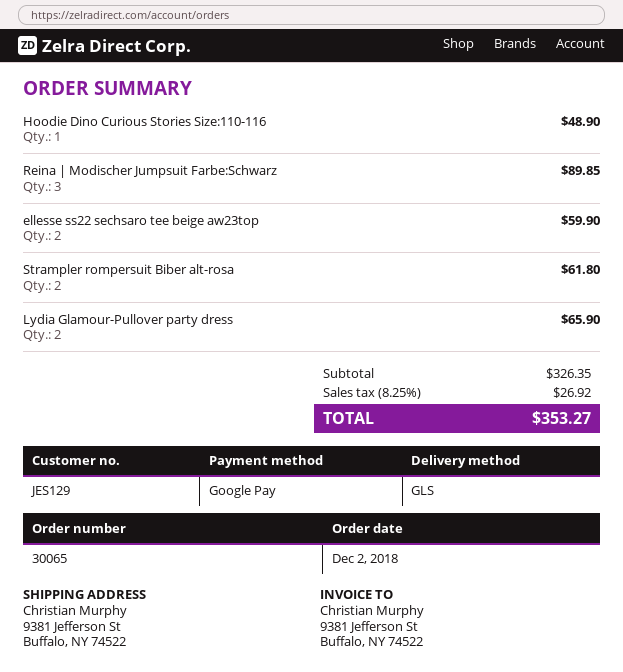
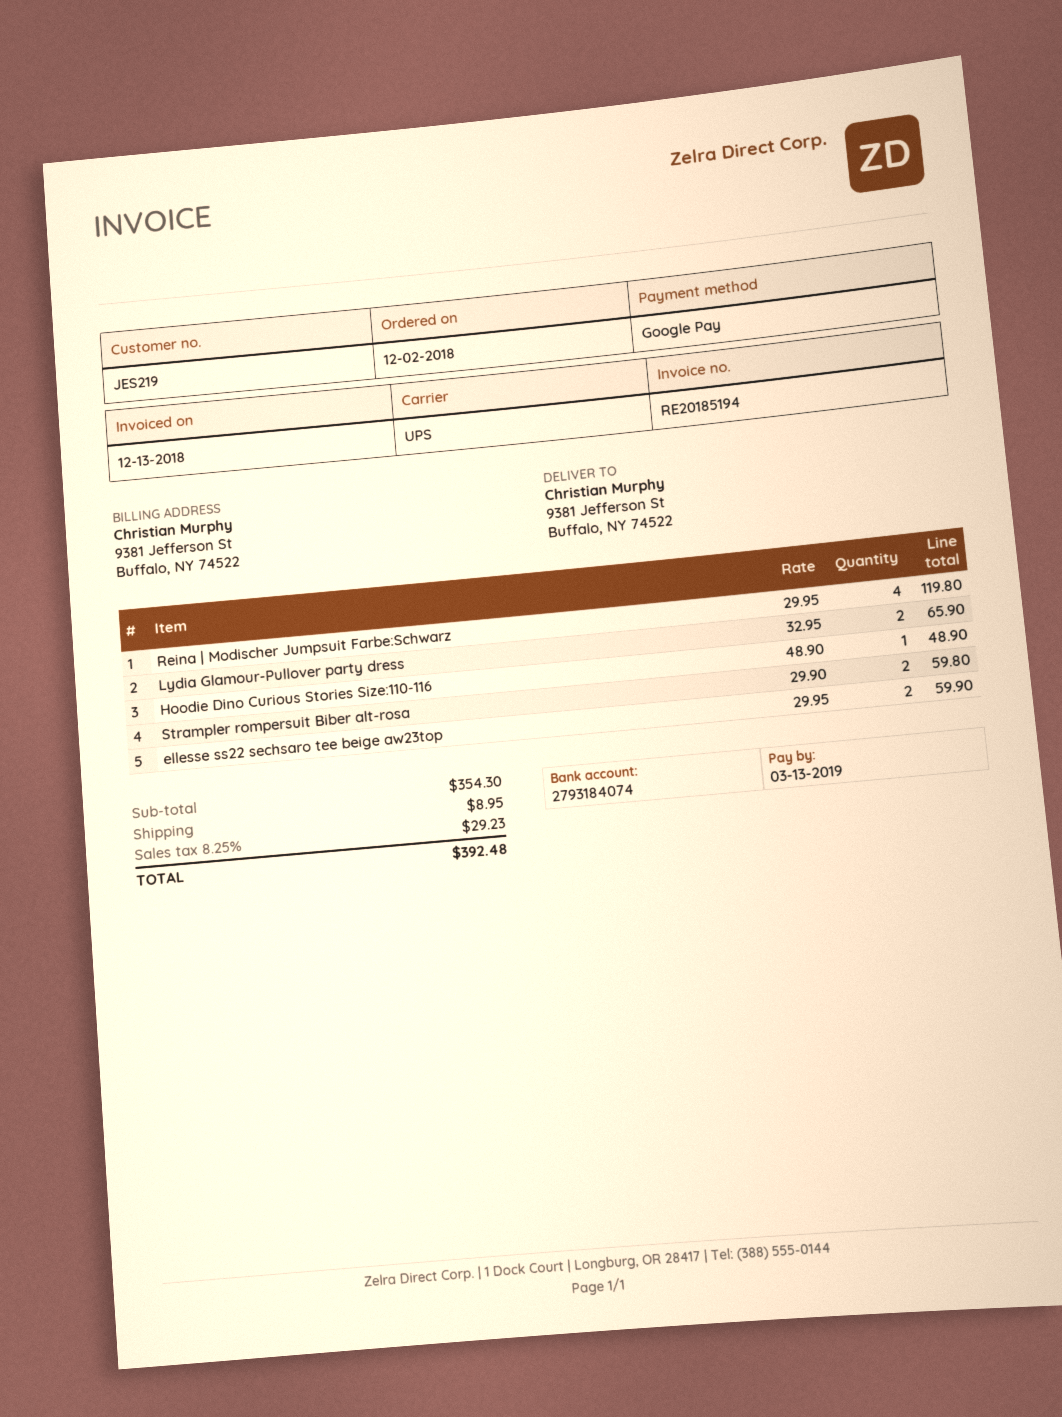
customer number: JES129 -> JES219
shipping method: GLS -> UPS
Reina | Modischer Jumpsuit Farbe:Schwarz: 3 for 89.85 -> 4 for 119.80
Strampler rompersuit Biber alt-rosa: 2 for 61.80 -> 2 for 59.80
subtotal: 326.35 -> 354.30
shipping: none -> 8.95
tax: 8.25% = 26.92 -> 8.25% = 29.23
total: 353.27 -> 392.48

